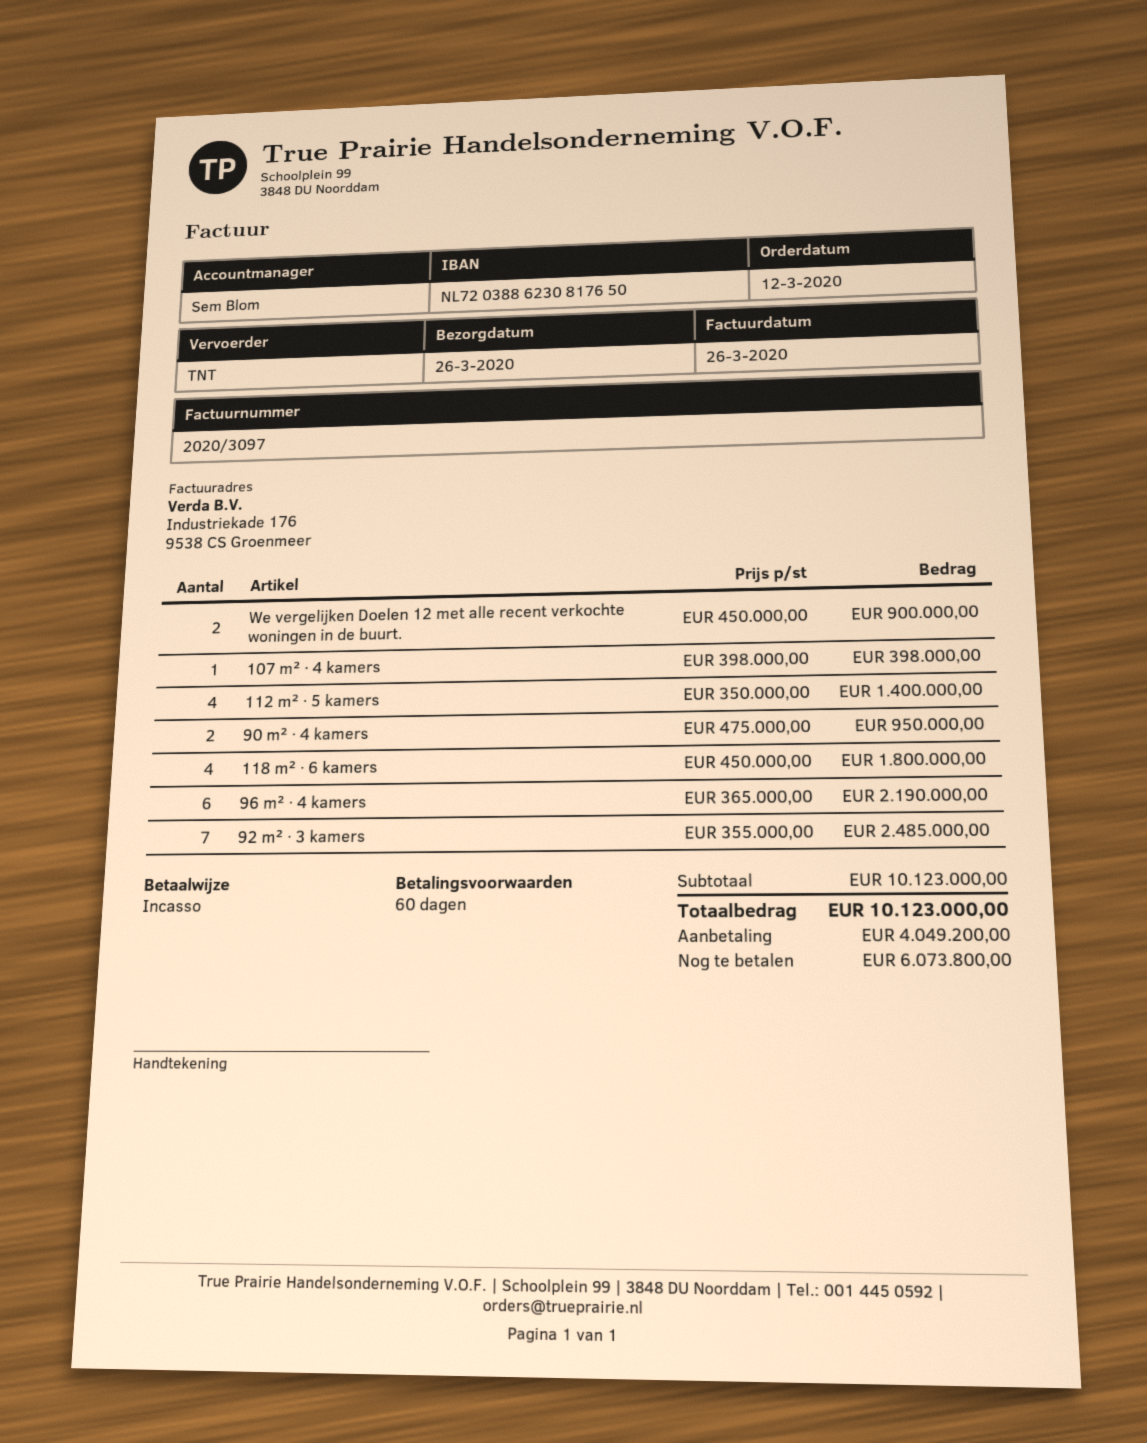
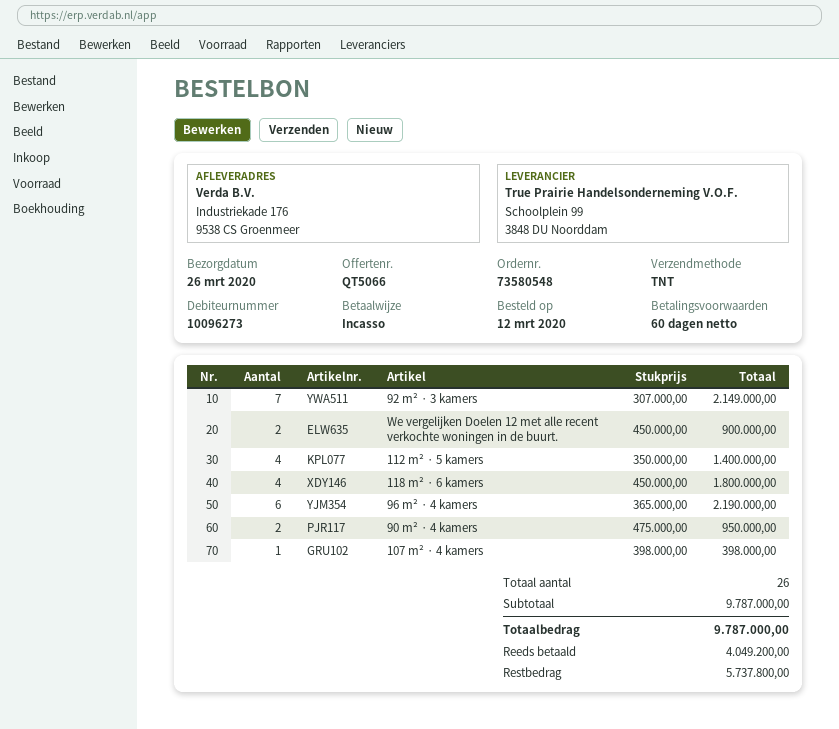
92 m² · 3 kamers: 7 x 355000.00 = 2485000.00 -> 7 x 307000.00 = 2149000.00
subtotal: 10123000.00 -> 9787000.00
total: 10123000.00 -> 9787000.00
balance: 6073800.00 -> 5737800.00

